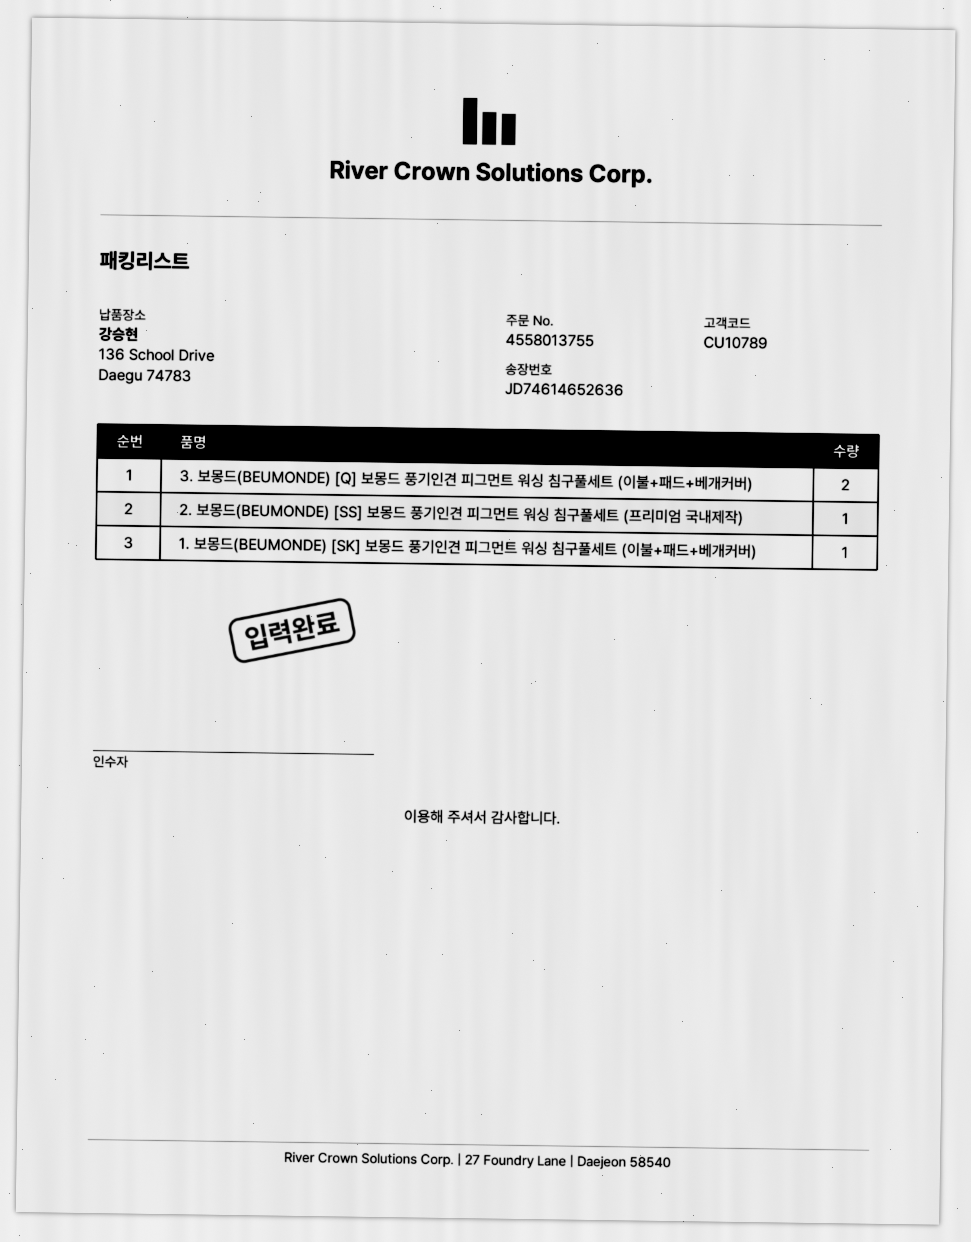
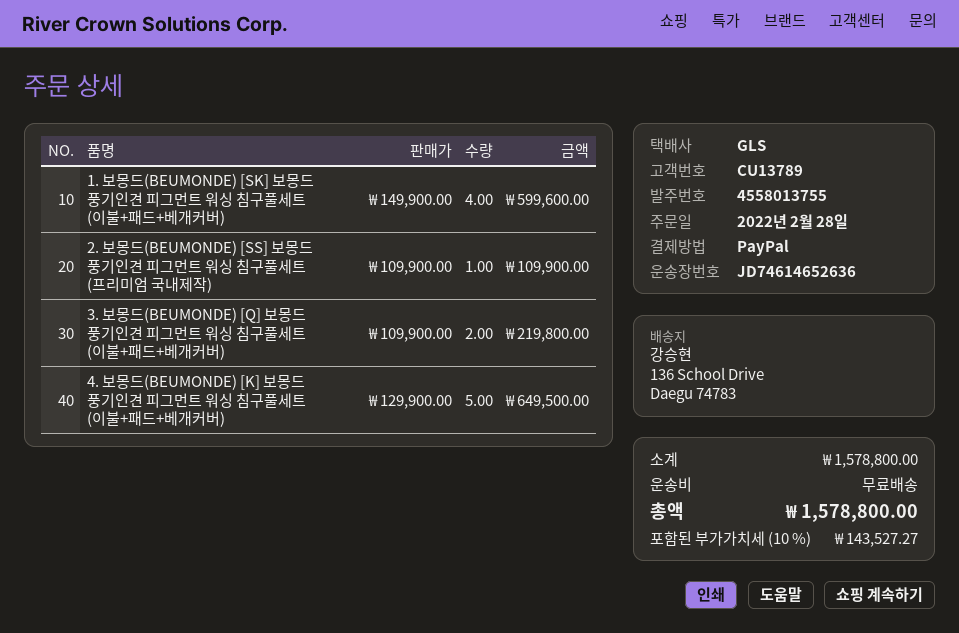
customer number: CU10789 -> CU13789
1. 보몽드(BEUMONDE) [SK] 보몽드 풍기인견 피그먼트 워싱 침구풀세트 (이불+패드+베개커버): 1 -> 4
4. 보몽드(BEUMONDE) [K] 보몽드 풍기인견 피그먼트 워싱 침구풀세트 (이불+패드+베개커버): none -> 5

